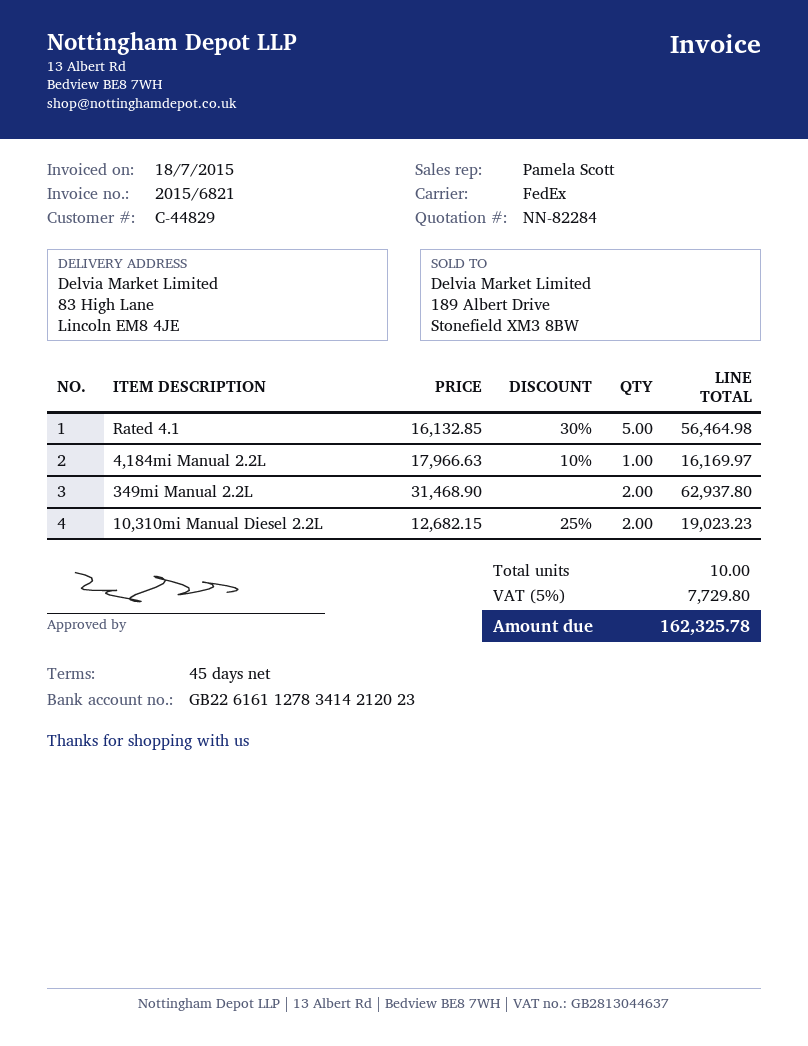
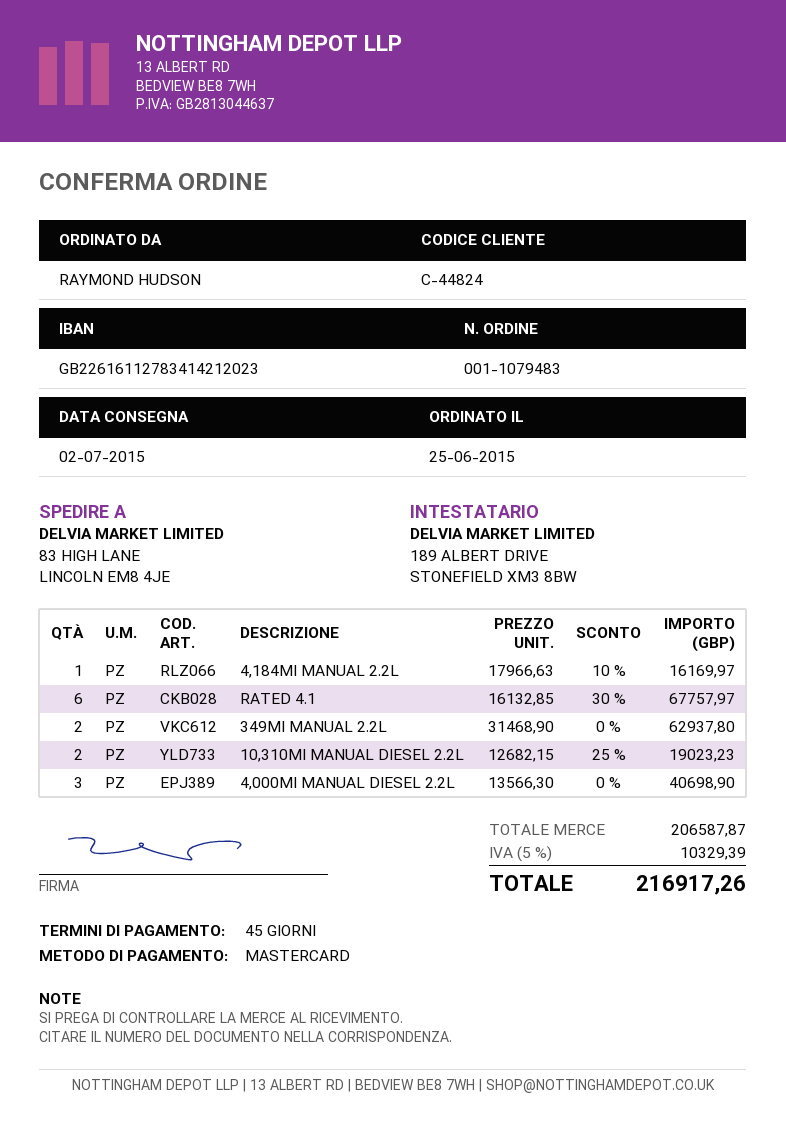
customer number: C-44829 -> C-44824
Rated 4.1: 5 x 16132.85 - 30% = 56464.98 -> 6 x 16132.85 - 30% = 67757.97
4,000MI MANUAL DIESEL 2.2L: none -> 3 x 13566.30 = 40698.90
tax: 5% = 7729.80 -> 5% = 10329.39
total: 162325.78 -> 216917.26

